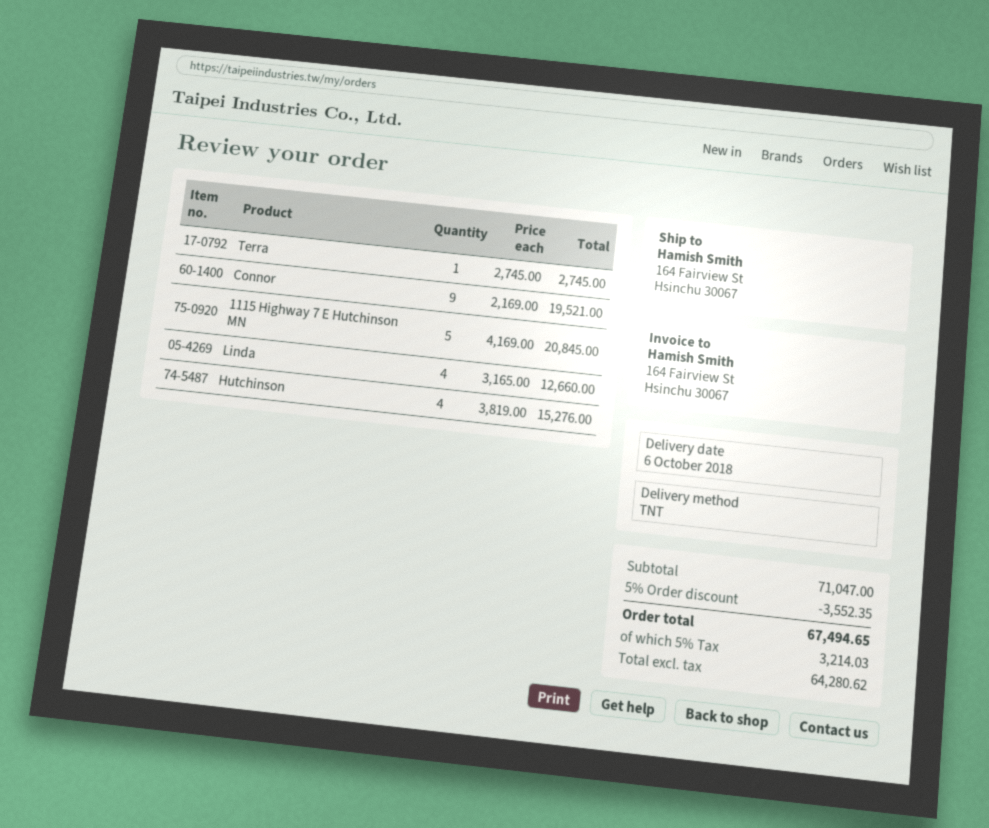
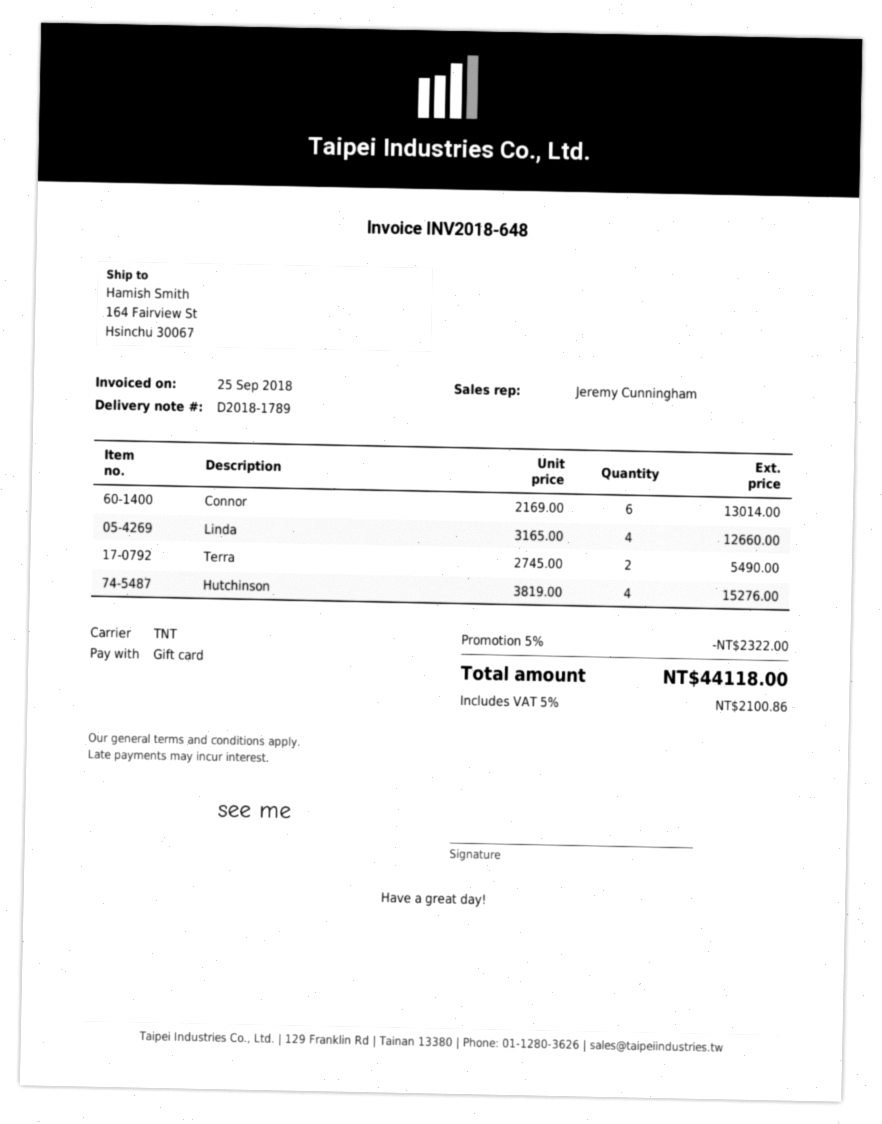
Terra: 1 x 2745.00 = 2745.00 -> 2 x 2745.00 = 5490.00
Connor: 9 x 2169.00 = 19521.00 -> 6 x 2169.00 = 13014.00
1115 Highway 7 E Hutchinson MN: 5 x 4169.00 = 20845.00 -> none
discount: 5% = 3552.35 -> 5% = 2322.00
tax: 5% = 3214.03 -> 5% = 2100.86
total: 67494.65 -> 44118.00

